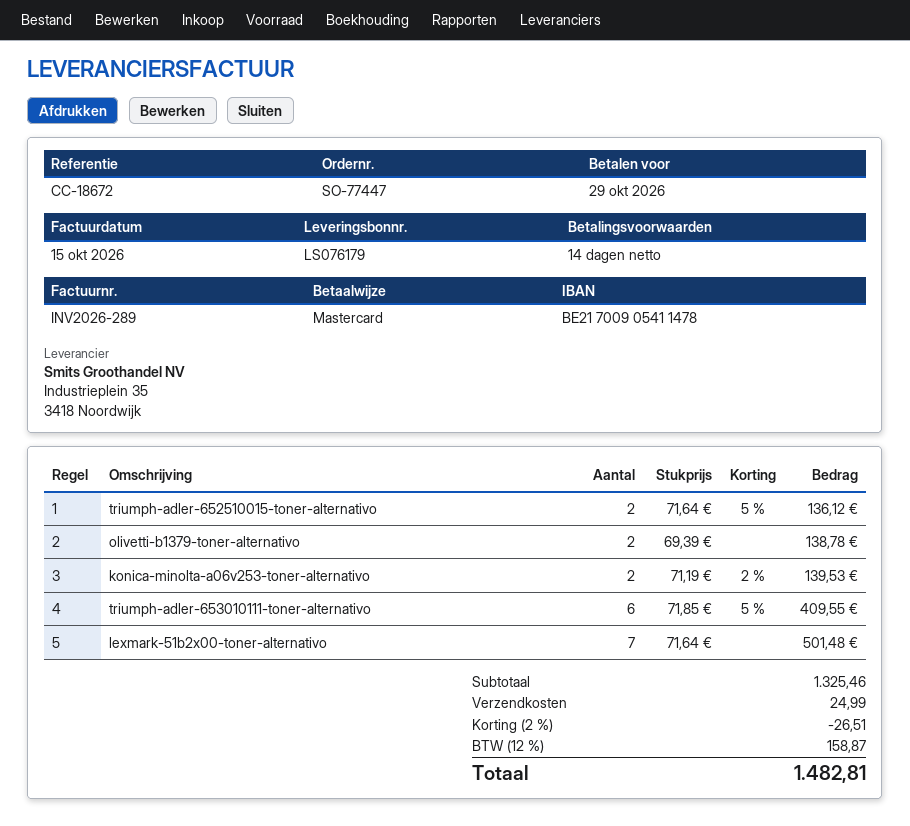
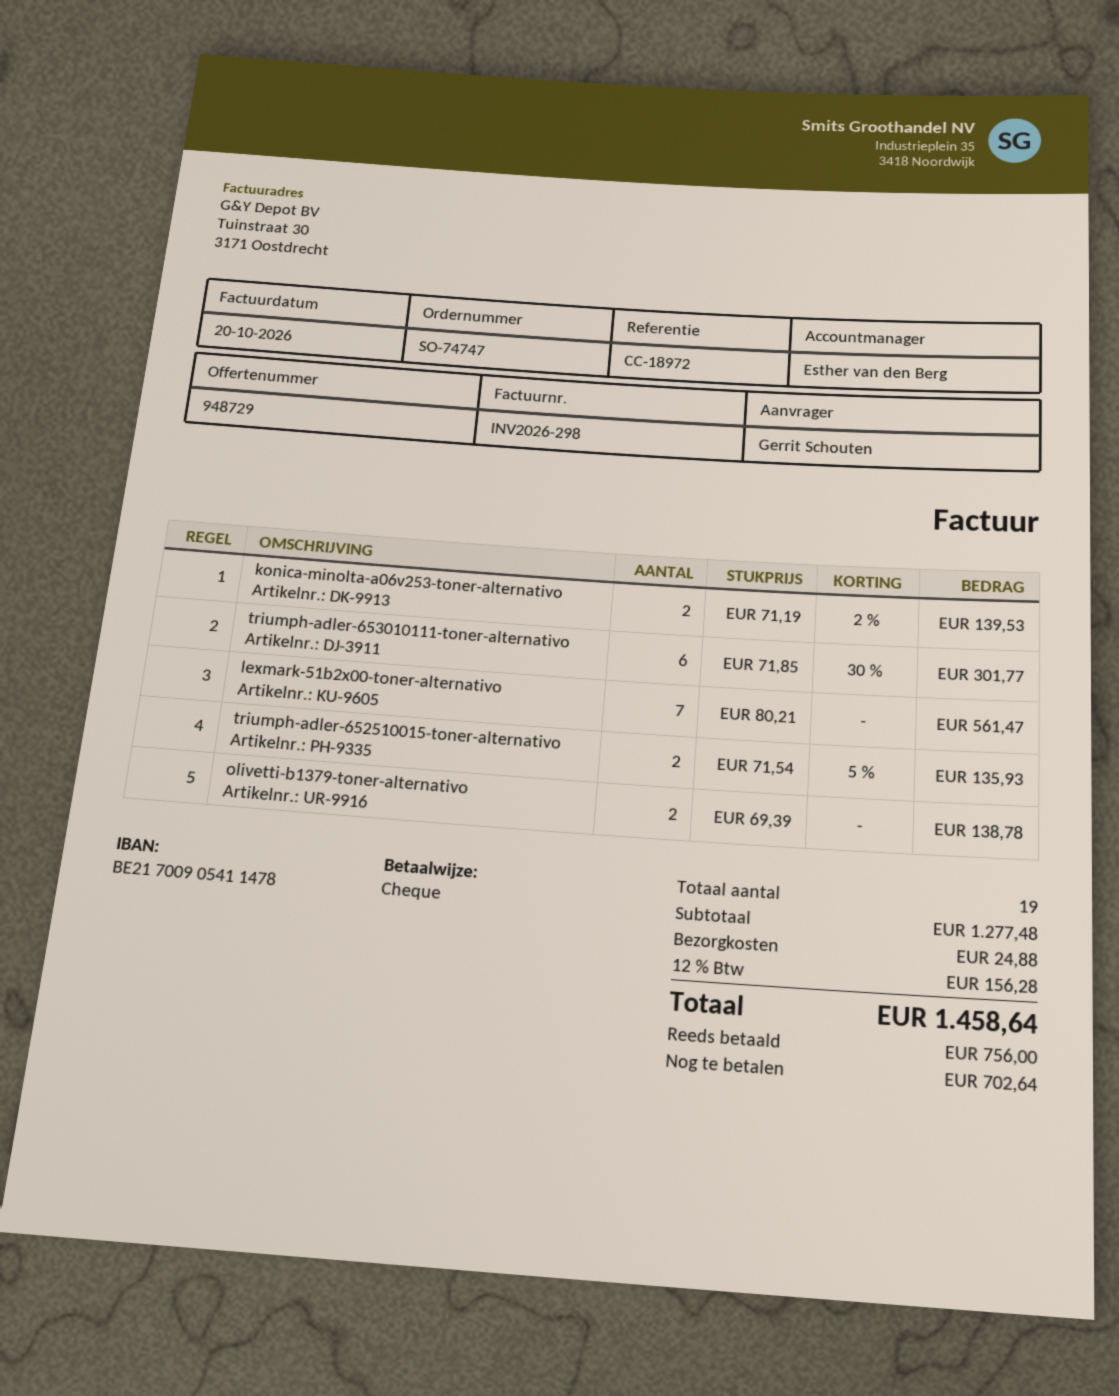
order number: SO-77447 -> SO-74747
invoice number: INV2026-289 -> INV2026-298
invoice date: 2026-10-15 -> 2026-10-20
reference: CC-18672 -> CC-18972
payment method: Mastercard -> cheque
triumph-adler-652510015-toner-alternativo: 2 x 71.64 - 5% = 136.12 -> 2 x 71.54 - 5% = 135.93
triumph-adler-653010111-toner-alternativo: 6 x 71.85 - 5% = 409.55 -> 6 x 71.85 - 30% = 301.77
lexmark-51b2x00-toner-alternativo: 7 x 71.64 = 501.48 -> 7 x 80.21 = 561.47
subtotal: 1325.46 -> 1277.48
discount: 2% = 26.51 -> none
shipping: 24.99 -> 24.88
tax: 12% = 158.87 -> 12% = 156.28
total: 1482.81 -> 1458.64

